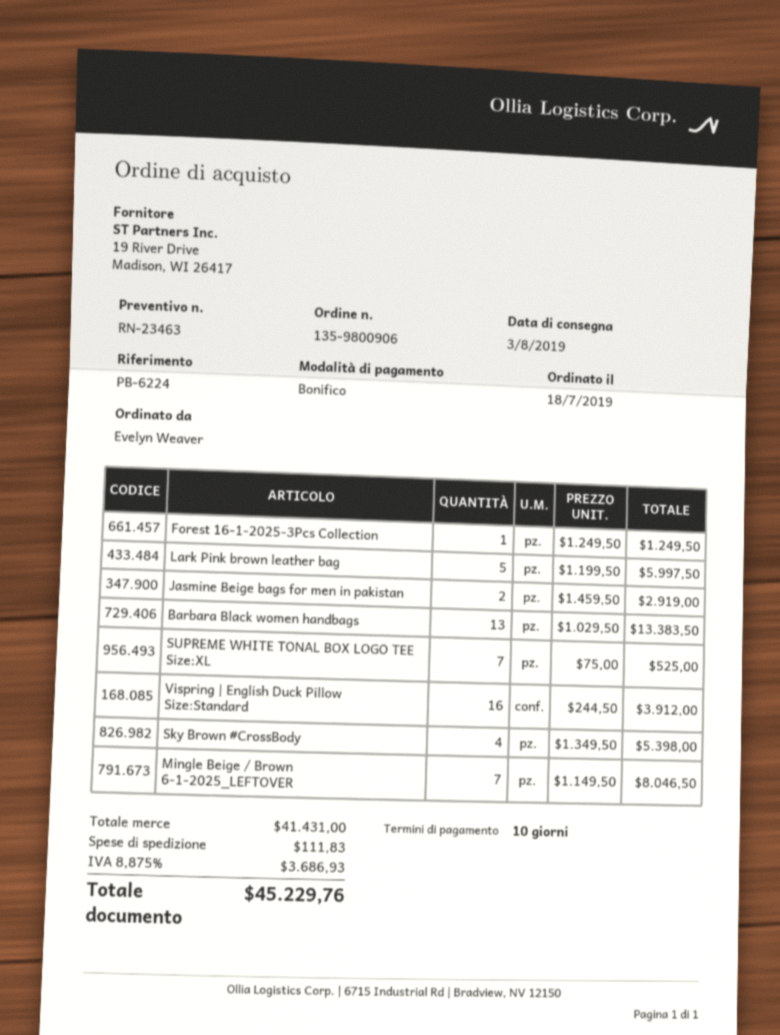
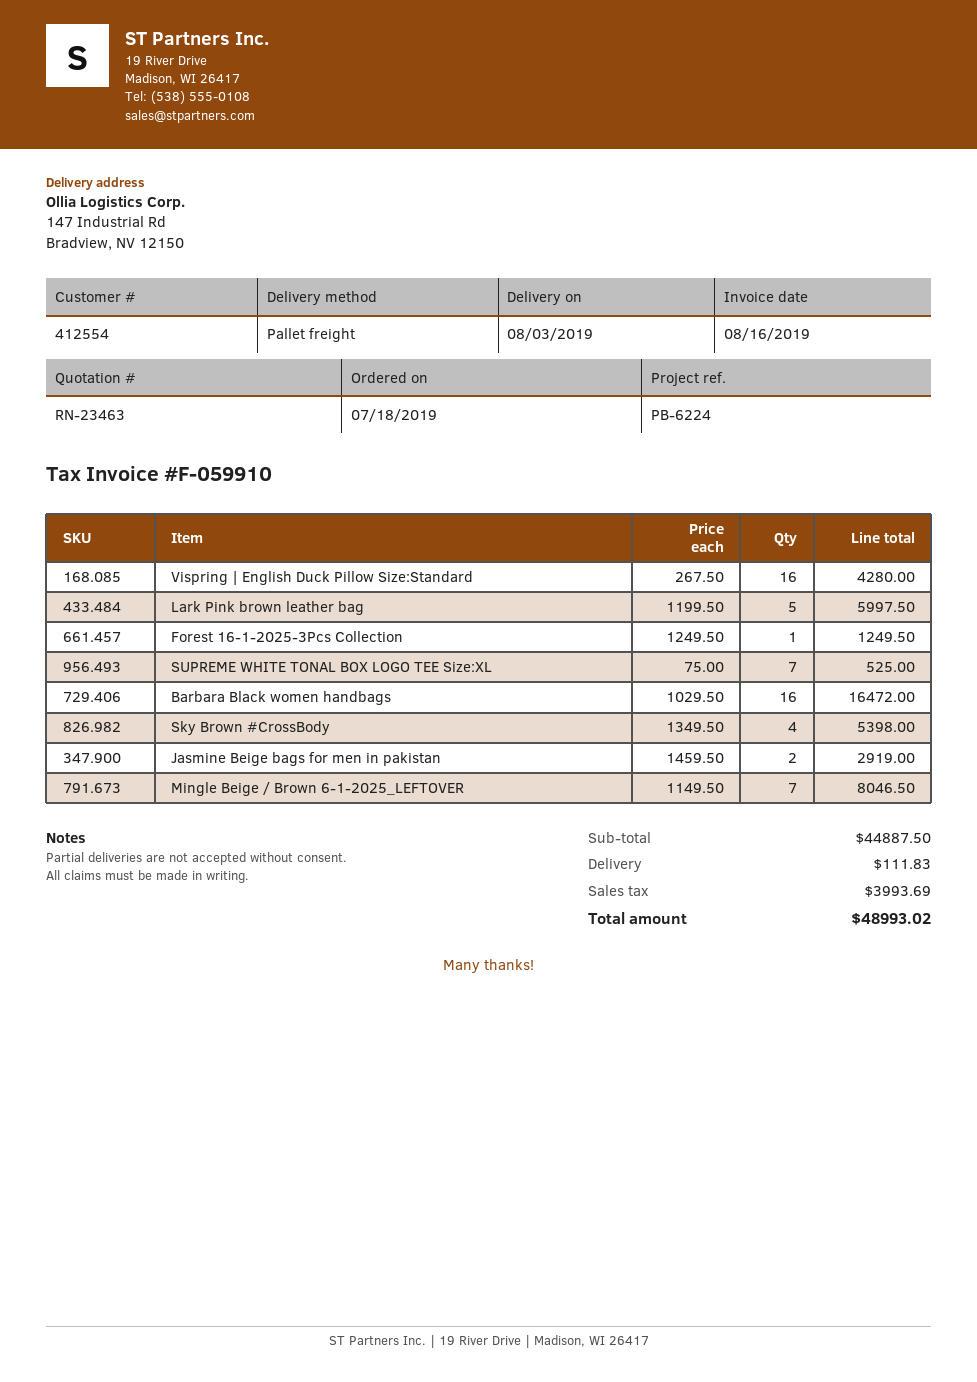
Barbara Black women handbags: 13 x 1029.50 = 13383.50 -> 16 x 1029.50 = 16472.00
Vispring | English Duck Pillow Size:Standard: 16 x 244.50 = 3912.00 -> 16 x 267.50 = 4280.00
subtotal: 41431.00 -> 44887.50
tax: 3686.93 -> 3993.69
total: 45229.76 -> 48993.02

